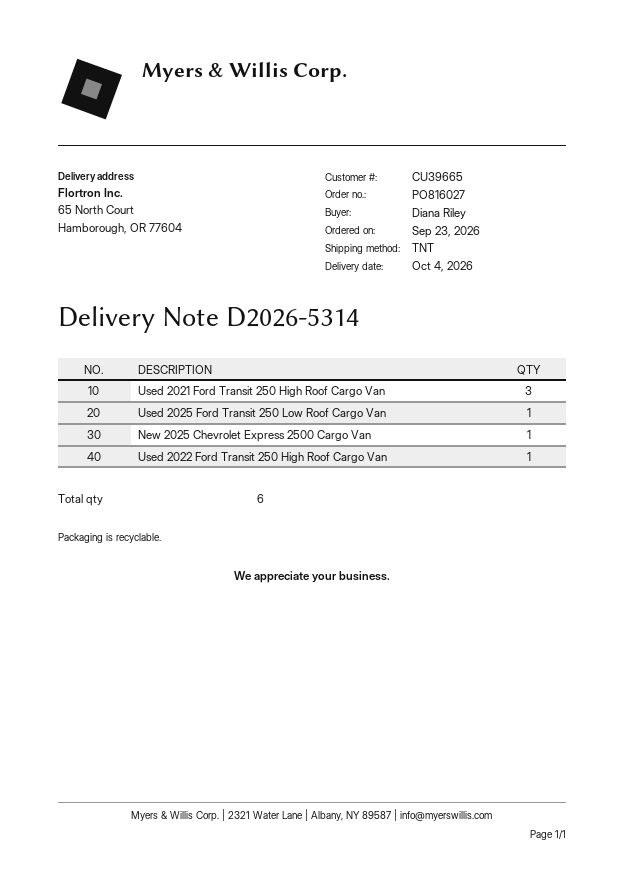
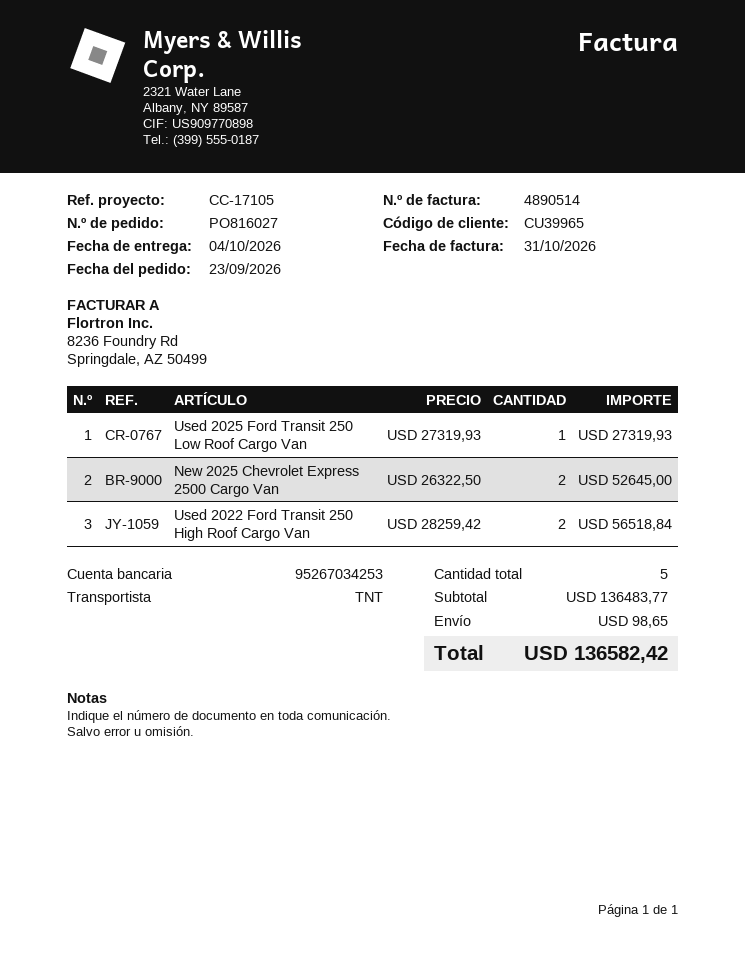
customer number: CU39665 -> CU39965
Used 2021 Ford Transit 250 High Roof Cargo Van: 3 -> none
New 2025 Chevrolet Express 2500 Cargo Van: 1 -> 2
Used 2022 Ford Transit 250 High Roof Cargo Van: 1 -> 2
total quantity: 6 -> 5

